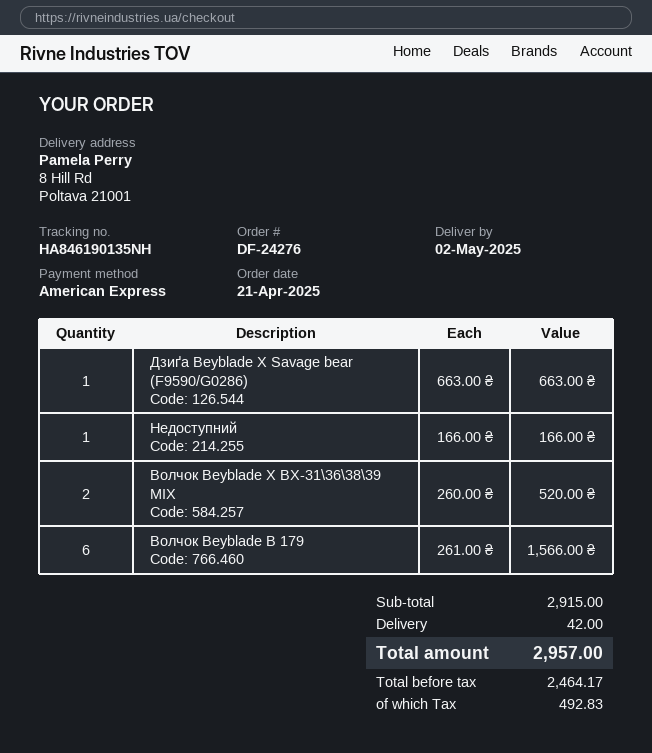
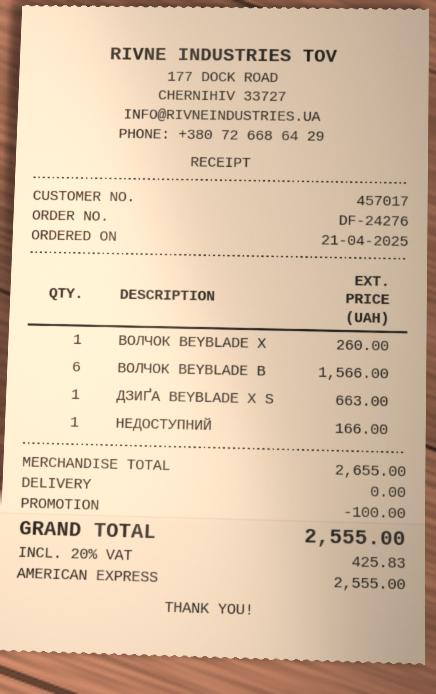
Волчок Beyblade X BX-31\36\38\39 MIX: 2 for 520.00 -> 1 for 260.00
subtotal: 2915.00 -> 2655.00
discount: none -> 100.00
shipping: 42.00 -> 0.00
tax: 492.83 -> 425.83
total: 2957.00 -> 2555.00

